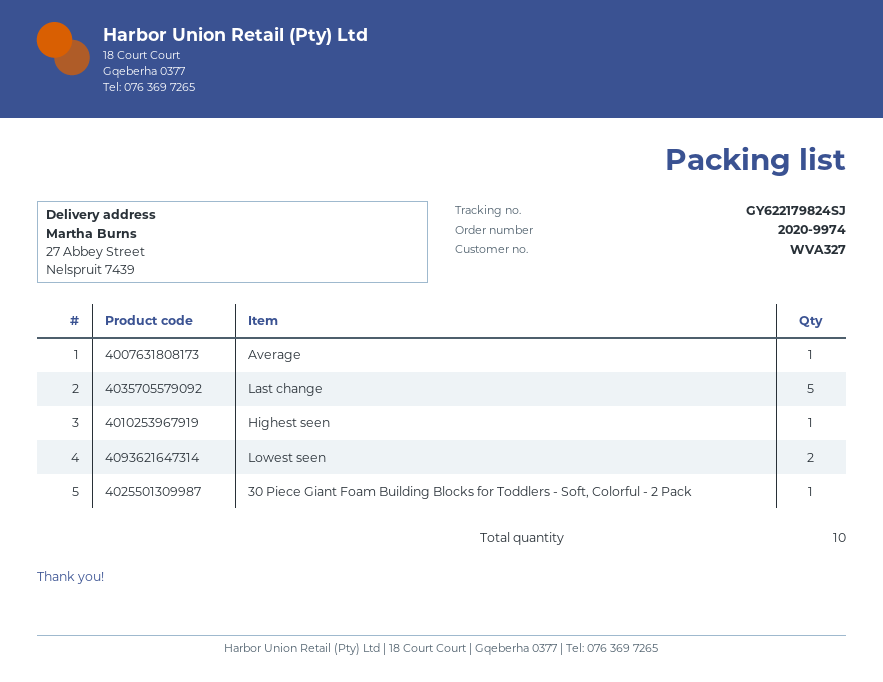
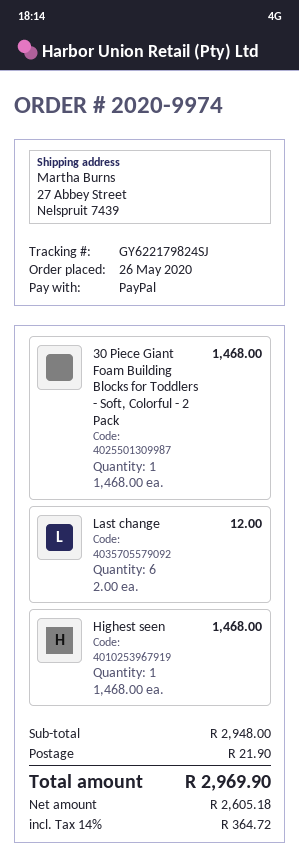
Average: 1 -> none
Last change: 5 -> 6
Lowest seen: 2 -> none

